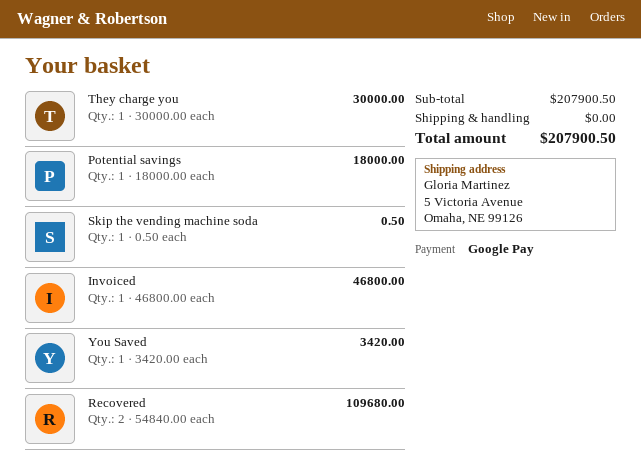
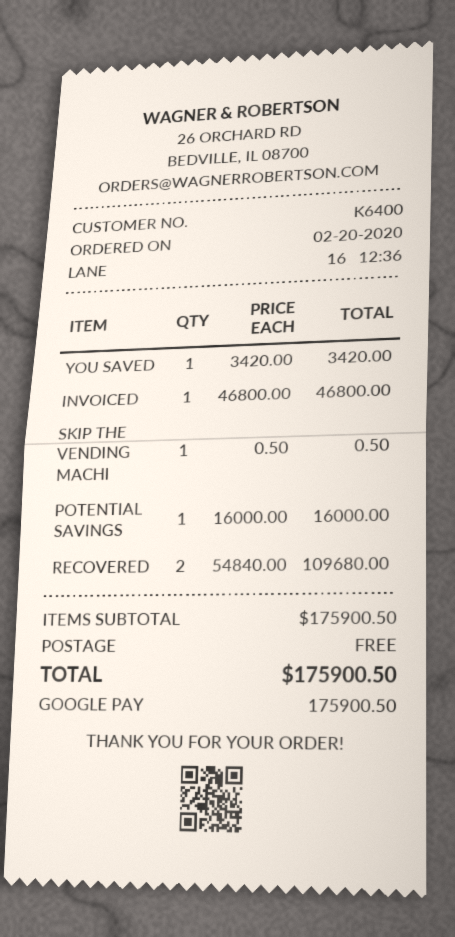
They charge you: 1 x 30000.00 = 30000.00 -> none
Potential savings: 1 x 18000.00 = 18000.00 -> 1 x 16000.00 = 16000.00
subtotal: 207900.50 -> 175900.50
total: 207900.50 -> 175900.50

